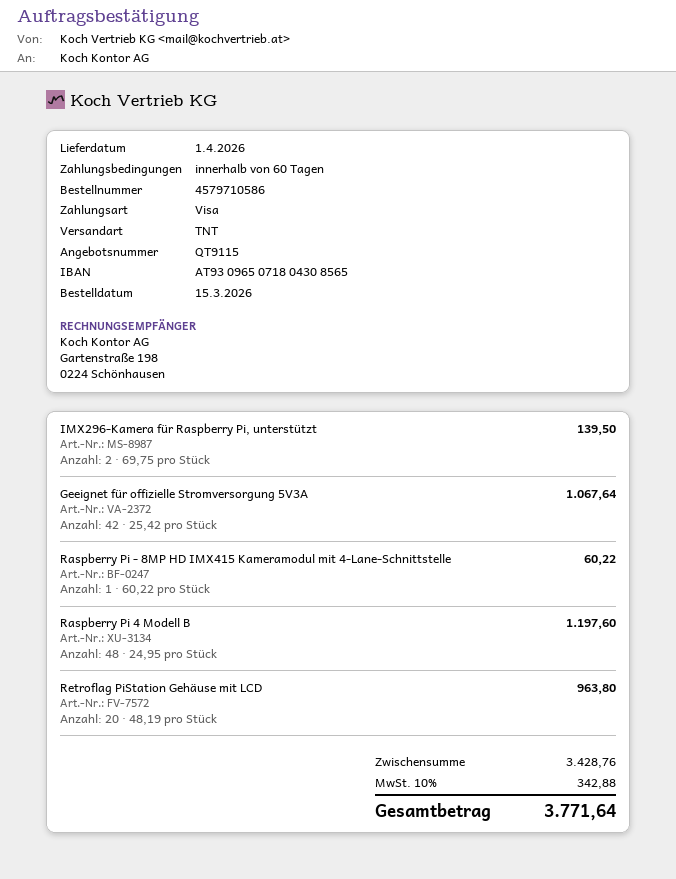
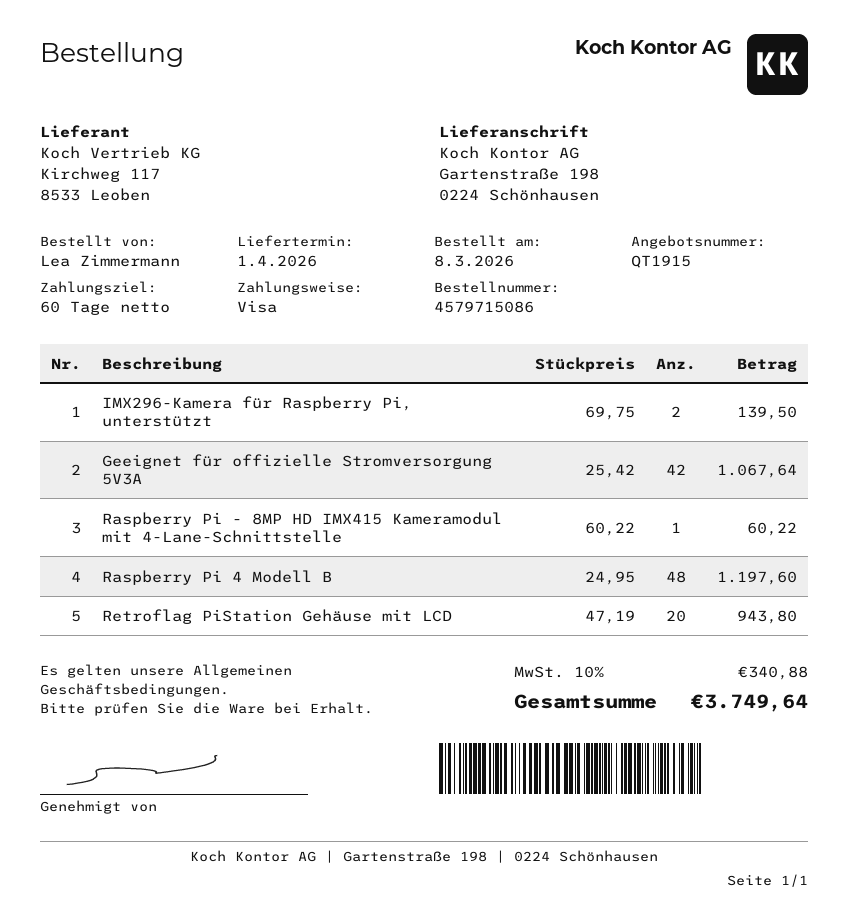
quote number: QT9115 -> QT1915
order number: 4579710586 -> 4579715086
order date: 2026-03-15 -> 2026-03-08
Retroflag PiStation Gehäuse mit LCD: 20 x 48.19 = 963.80 -> 20 x 47.19 = 943.80
tax: 10% = 342.88 -> 10% = 340.88
total: 3771.64 -> 3749.64

